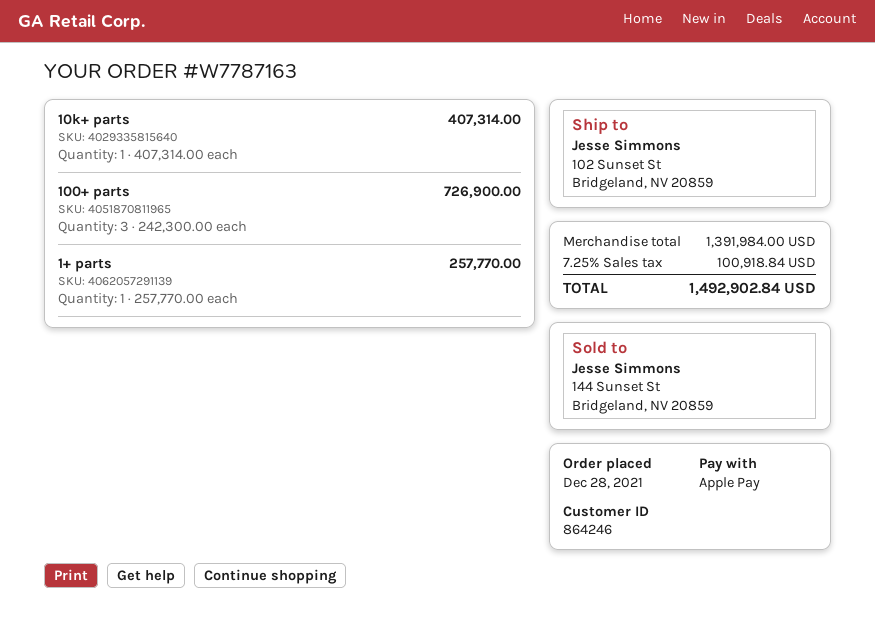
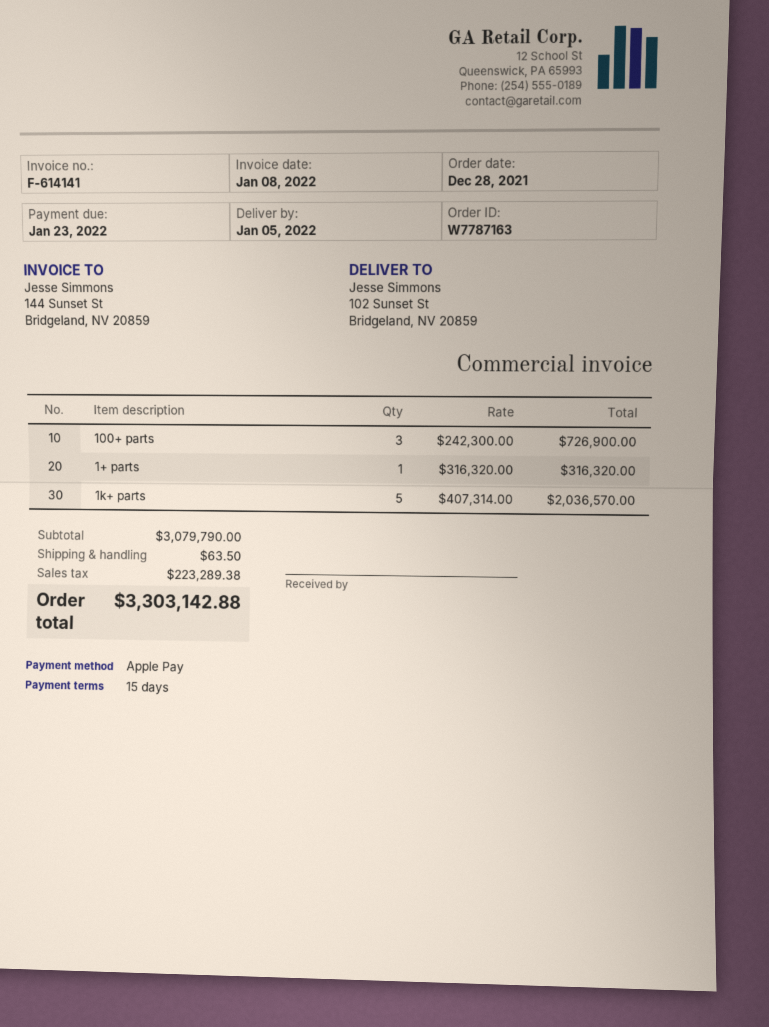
10k+ parts: 1 x 407314.00 = 407314.00 -> none
1+ parts: 1 x 257770.00 = 257770.00 -> 1 x 316320.00 = 316320.00
1k+ parts: none -> 5 x 407314.00 = 2036570.00
subtotal: 1391984.00 -> 3079790.00
shipping: none -> 63.50
tax: 100918.84 -> 223289.38
total: 1492902.84 -> 3303142.88

